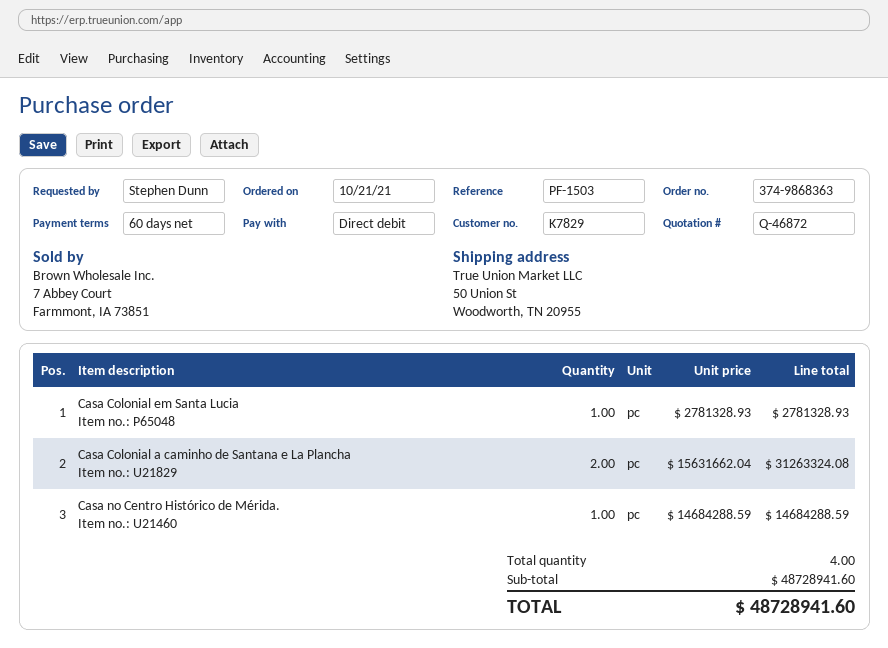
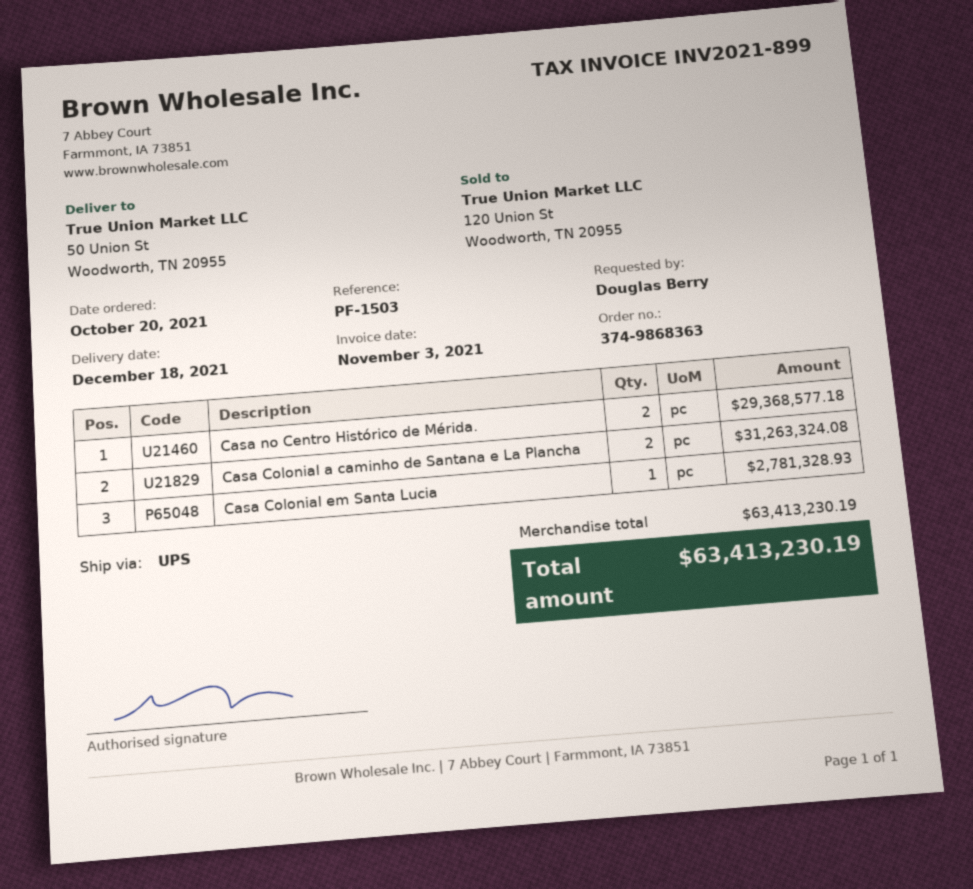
order date: 2021-10-21 -> 2021-10-20
ordered by: Stephen Dunn -> Douglas Berry
Casa no Centro Histórico de Mérida.: 1 for 14684288.59 -> 2 for 29368577.18
subtotal: 48728941.60 -> 63413230.19
total: 48728941.60 -> 63413230.19

